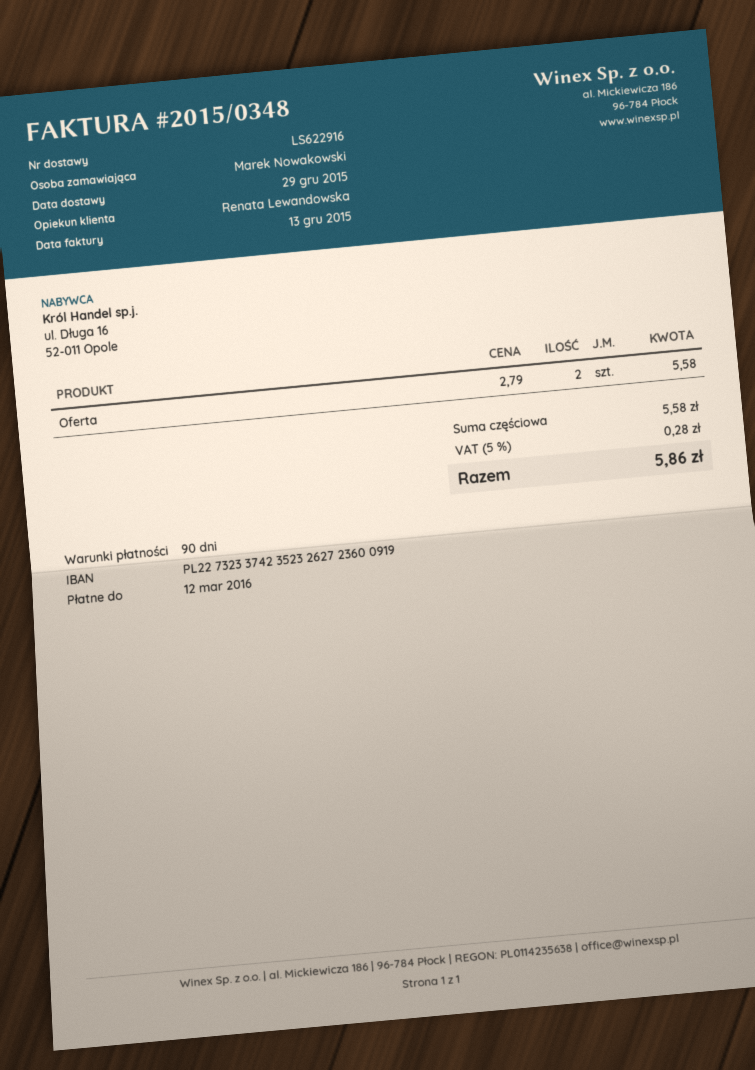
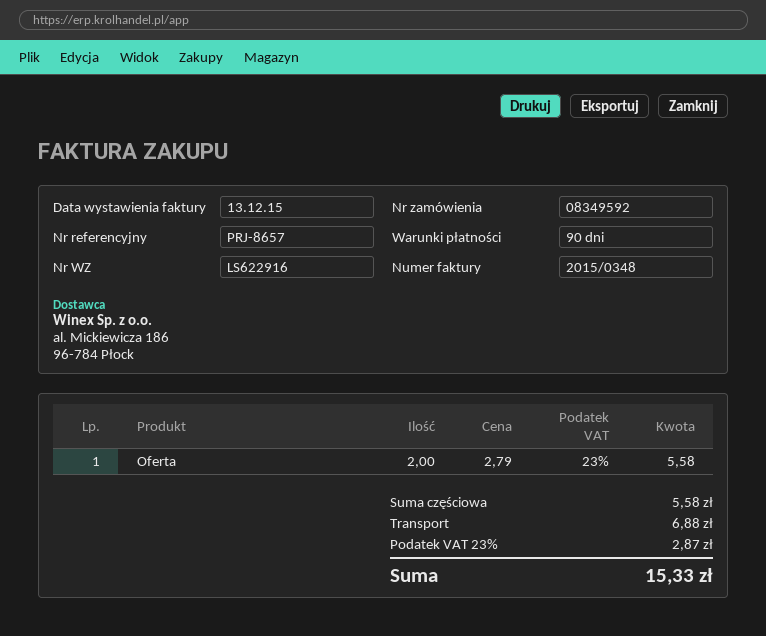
shipping: none -> 6.88
tax: 5% = 0.28 -> 23% = 2.87
total: 5.86 -> 15.33

